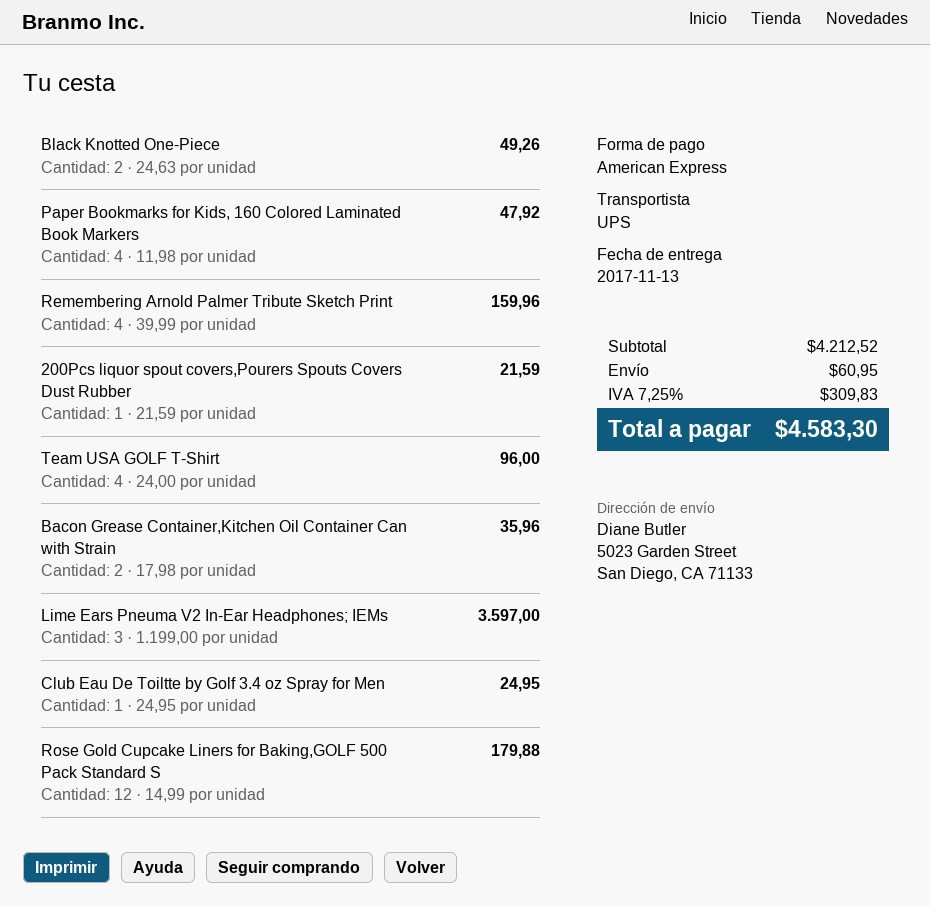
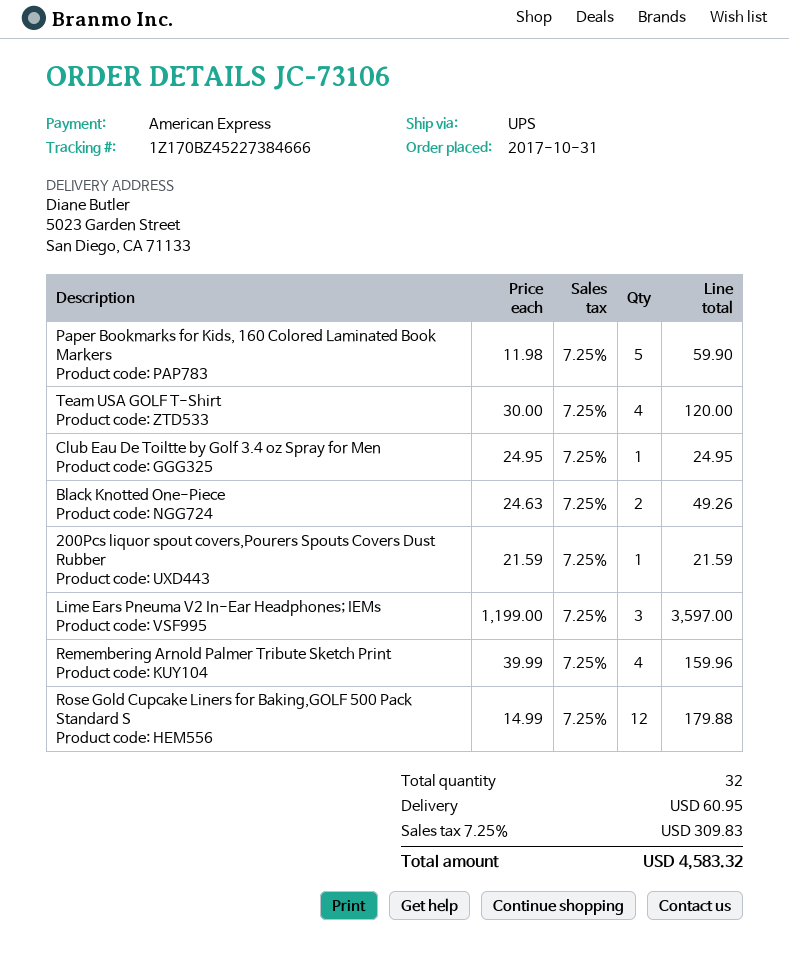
Paper Bookmarks for Kids, 160 Colored Laminated Book Markers: 4 x 11.98 = 47.92 -> 5 x 11.98 = 59.90
Team USA GOLF T-Shirt: 4 x 24.00 = 96.00 -> 4 x 30.00 = 120.00
Bacon Grease Container,Kitchen Oil Container Can with Strain: 2 x 17.98 = 35.96 -> none
total: 4583.30 -> 4583.32

